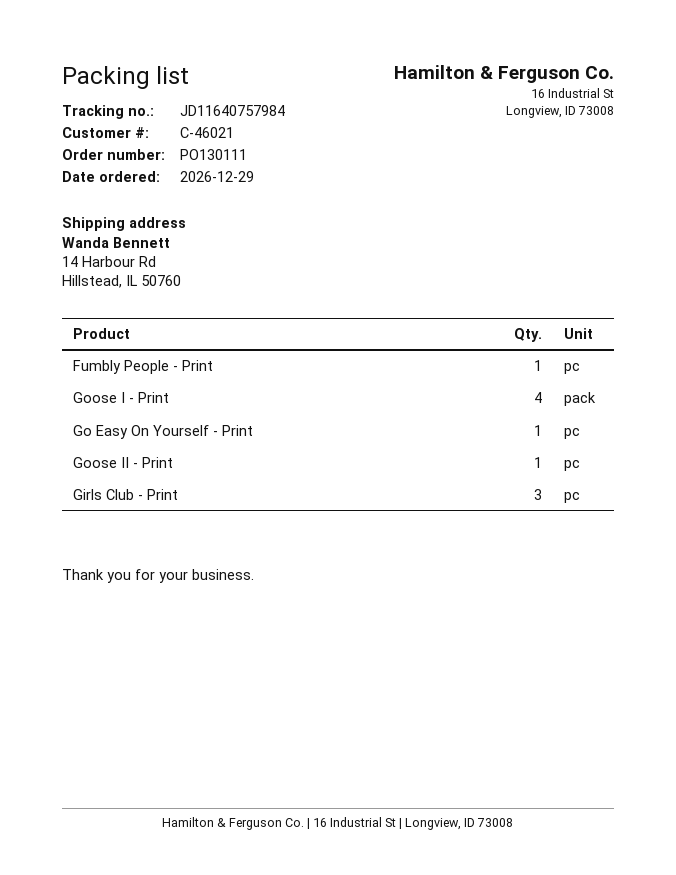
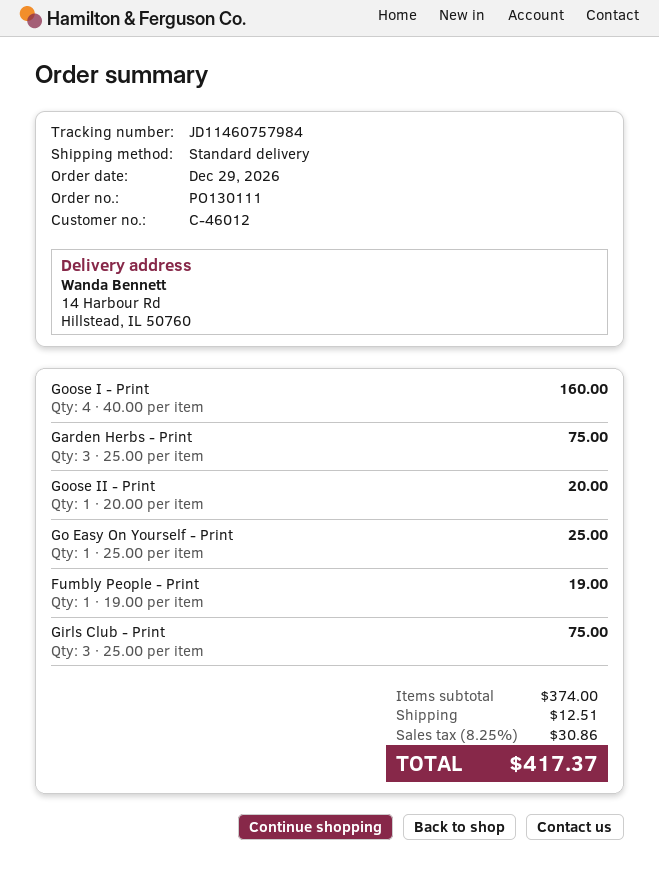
customer number: C-46021 -> C-46012
tracking number: JD11640757984 -> JD11460757984
Garden Herbs - Print: none -> 3

